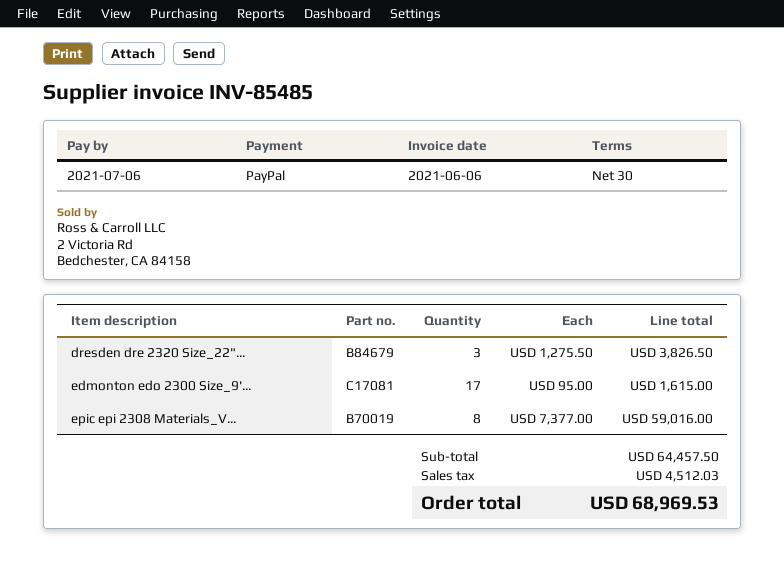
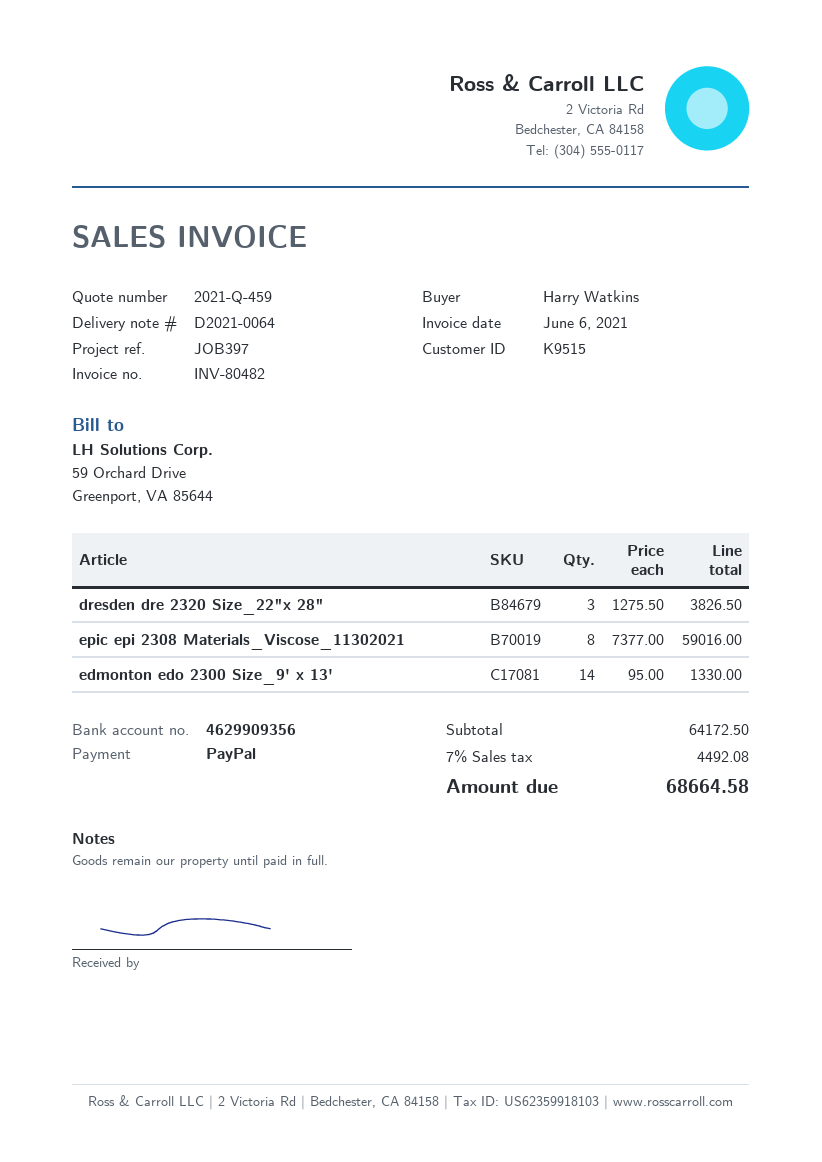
invoice number: INV-85485 -> INV-80482
edmonton edo 2300 Size_9'...: 17 x 95.00 = 1615.00 -> 14 x 95.00 = 1330.00
subtotal: 64457.50 -> 64172.50
tax: 4512.03 -> 4492.08
total: 68969.53 -> 68664.58

